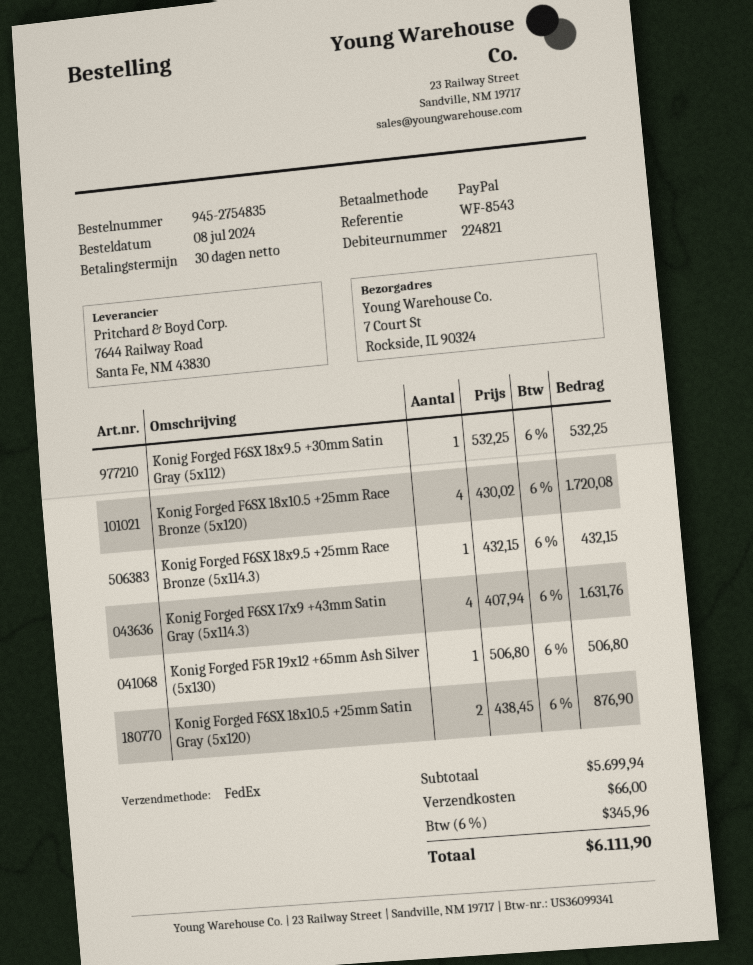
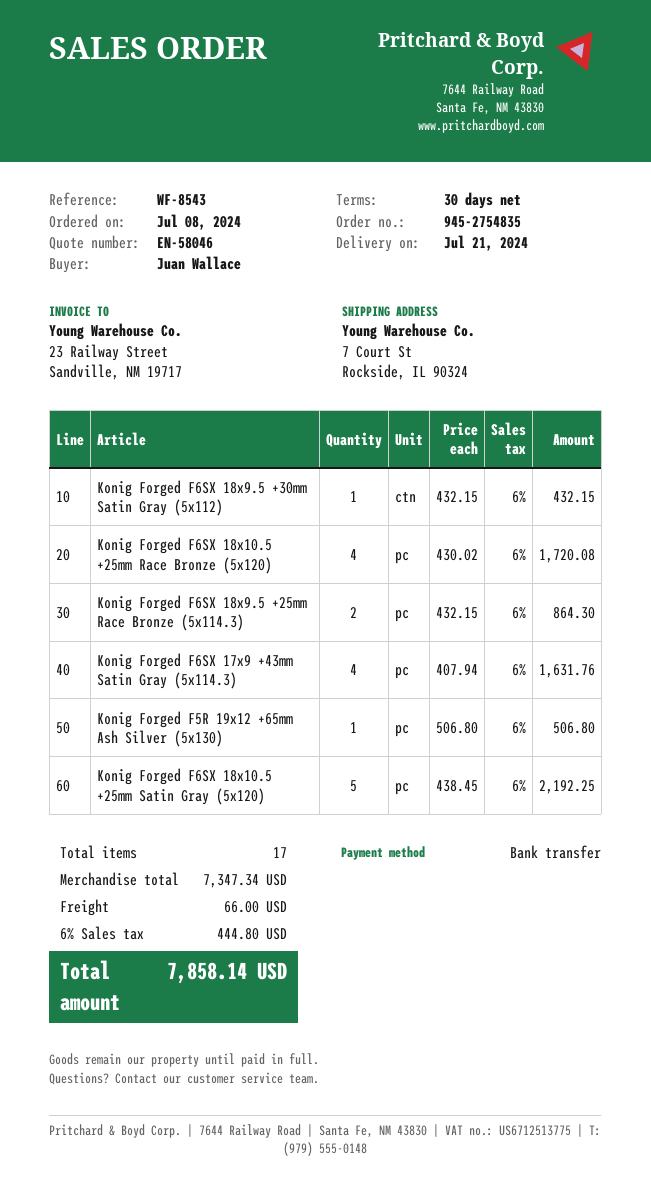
payment method: PayPal -> bank transfer
Konig Forged F6SX 18x9.5 +30mm Satin Gray (5x112): 1 x 532.25 = 532.25 -> 1 x 432.15 = 432.15
Konig Forged F6SX 18x9.5 +25mm Race Bronze (5x114.3): 1 x 432.15 = 432.15 -> 2 x 432.15 = 864.30
Konig Forged F6SX 18x10.5 +25mm Satin Gray (5x120): 2 x 438.45 = 876.90 -> 5 x 438.45 = 2192.25
subtotal: 5699.94 -> 7347.34
tax: 6% = 345.96 -> 6% = 444.80
total: 6111.90 -> 7858.14

